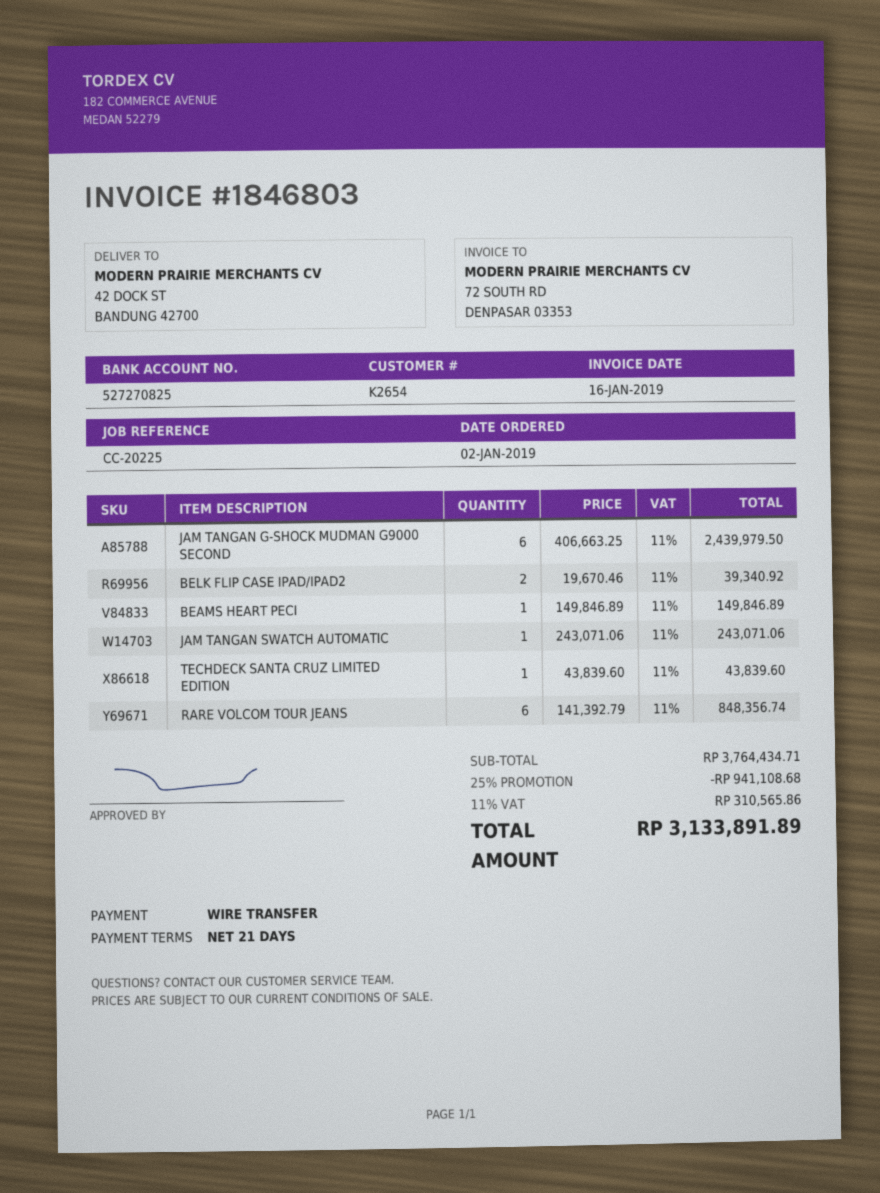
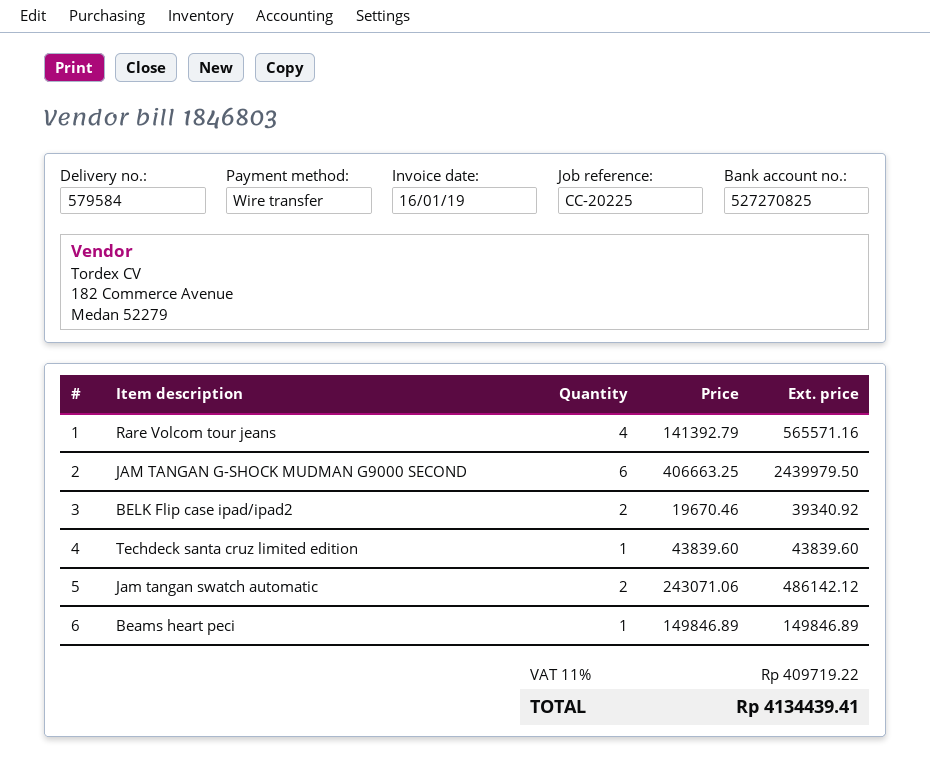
JAM TANGAN SWATCH AUTOMATIC: 1 x 243071.06 = 243071.06 -> 2 x 243071.06 = 486142.12
RARE VOLCOM TOUR JEANS: 6 x 141392.79 = 848356.74 -> 4 x 141392.79 = 565571.16
discount: 25% = 941108.68 -> none
tax: 11% = 310565.86 -> 11% = 409719.22
total: 3133891.89 -> 4134439.41

